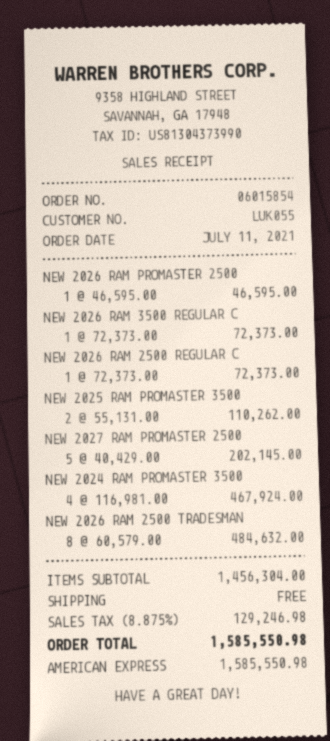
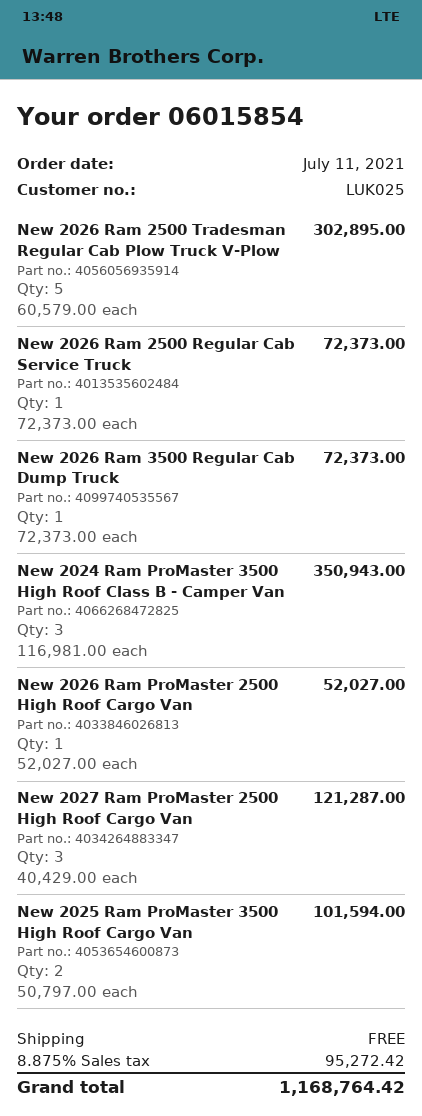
customer number: LUK055 -> LUK025
NEW 2026 RAM PROMASTER 2500: 1 x 46595.00 = 46595.00 -> 1 x 52027.00 = 52027.00
NEW 2025 RAM PROMASTER 3500: 2 x 55131.00 = 110262.00 -> 2 x 50797.00 = 101594.00
NEW 2027 RAM PROMASTER 2500: 5 x 40429.00 = 202145.00 -> 3 x 40429.00 = 121287.00
NEW 2024 RAM PROMASTER 3500: 4 x 116981.00 = 467924.00 -> 3 x 116981.00 = 350943.00
NEW 2026 RAM 2500 TRADESMAN: 8 x 60579.00 = 484632.00 -> 5 x 60579.00 = 302895.00
tax: 8.875% = 129246.98 -> 8.875% = 95272.42
total: 1585550.98 -> 1168764.42

